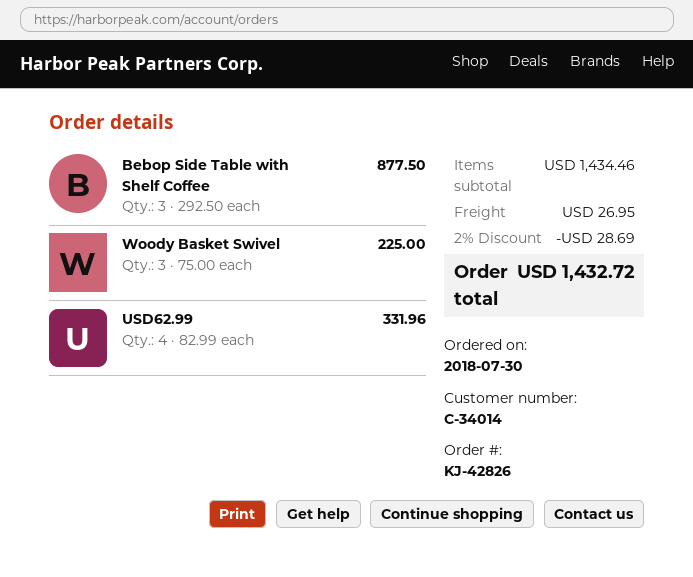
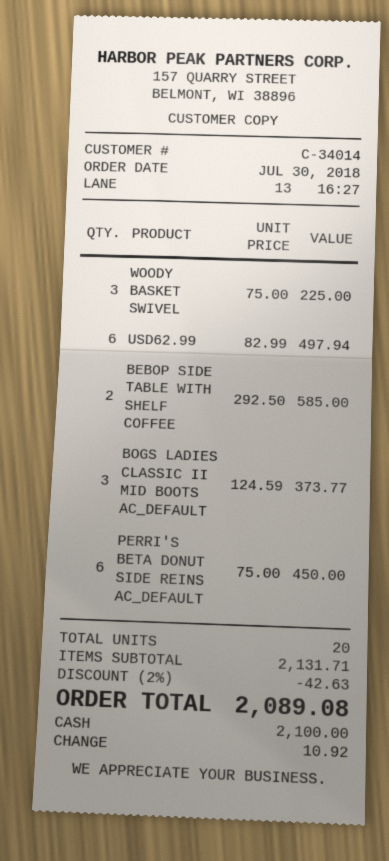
Bebop Side Table with Shelf Coffee: 3 x 292.50 = 877.50 -> 2 x 292.50 = 585.00
USD62.99: 4 x 82.99 = 331.96 -> 6 x 82.99 = 497.94
BOGS LADIES CLASSIC II MID BOOTS AC_DEFAULT: none -> 3 x 124.59 = 373.77
PERRI'S BETA DONUT SIDE REINS AC_DEFAULT: none -> 6 x 75.00 = 450.00
subtotal: 1434.46 -> 2131.71
discount: 2% = 28.69 -> 2% = 42.63
shipping: 26.95 -> none
total: 1432.72 -> 2089.08

